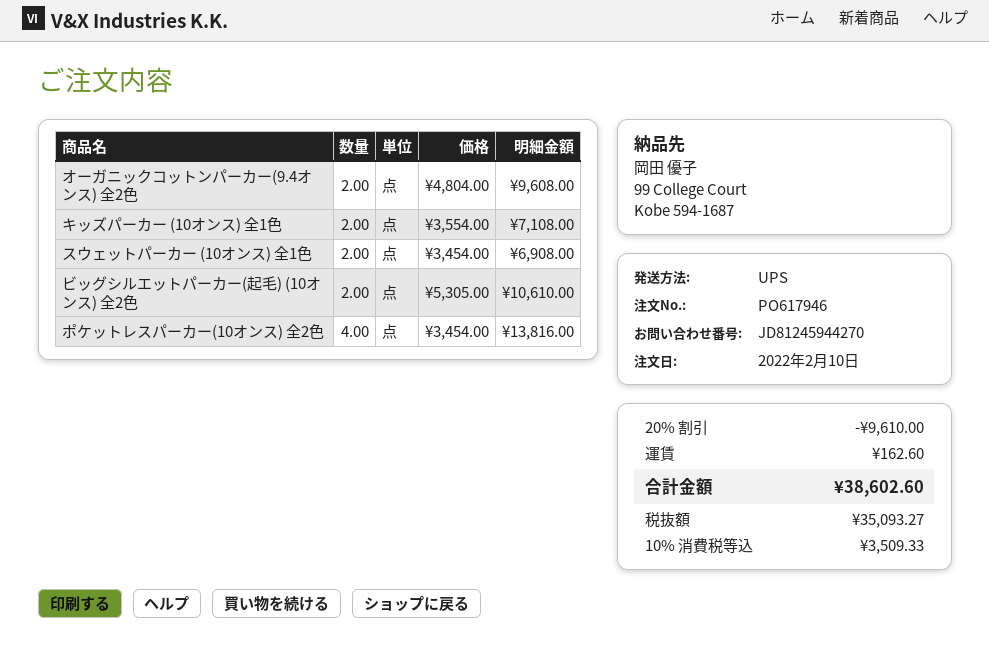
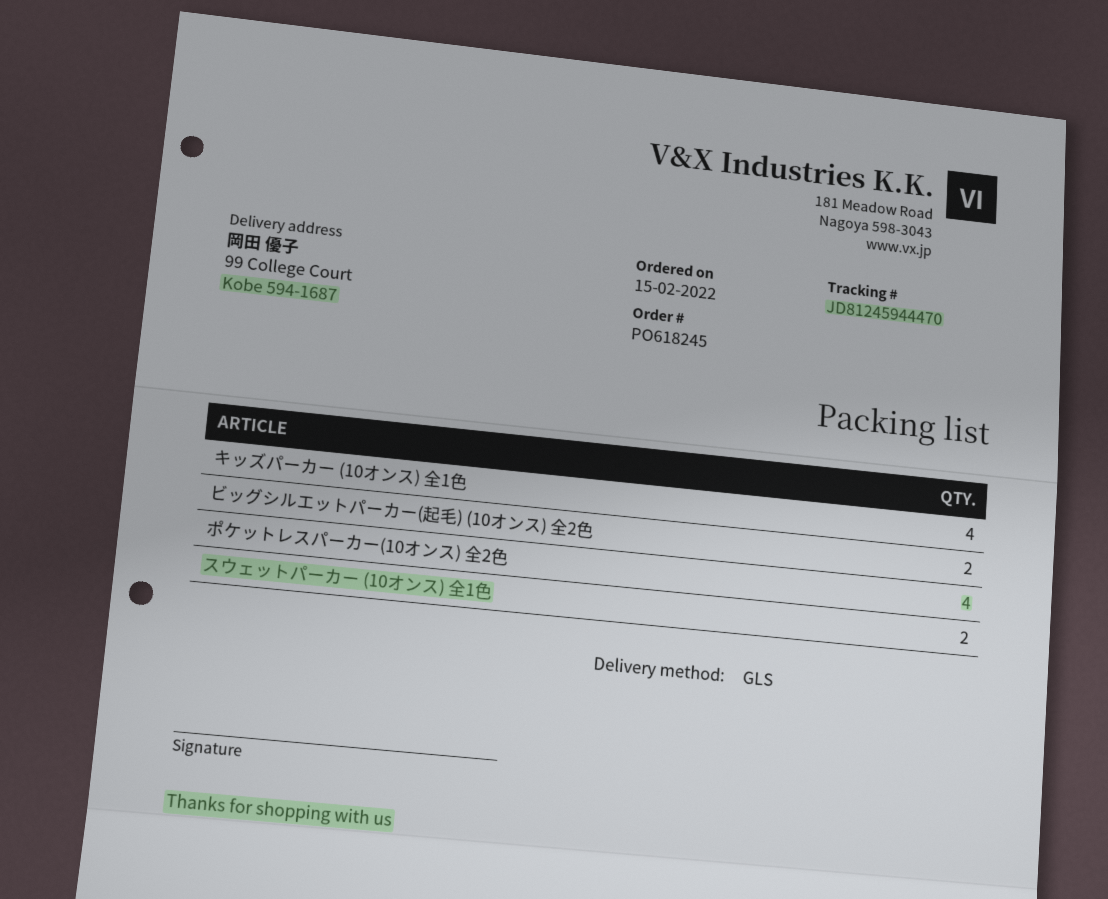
order number: PO617946 -> PO618245
order date: 2022-02-10 -> 2022-02-15
shipping method: UPS -> GLS
tracking number: JD81245944270 -> JD81245944470
オーガニックコットンパーカー(9.4オンス) 全2色: 2 -> none
キッズパーカー (10オンス) 全1色: 2 -> 4

